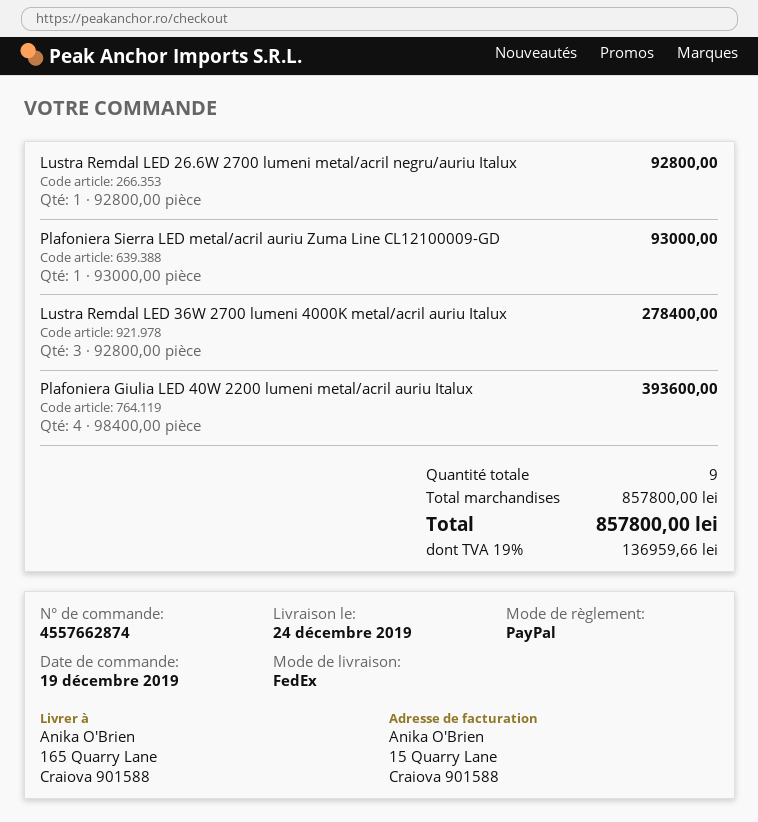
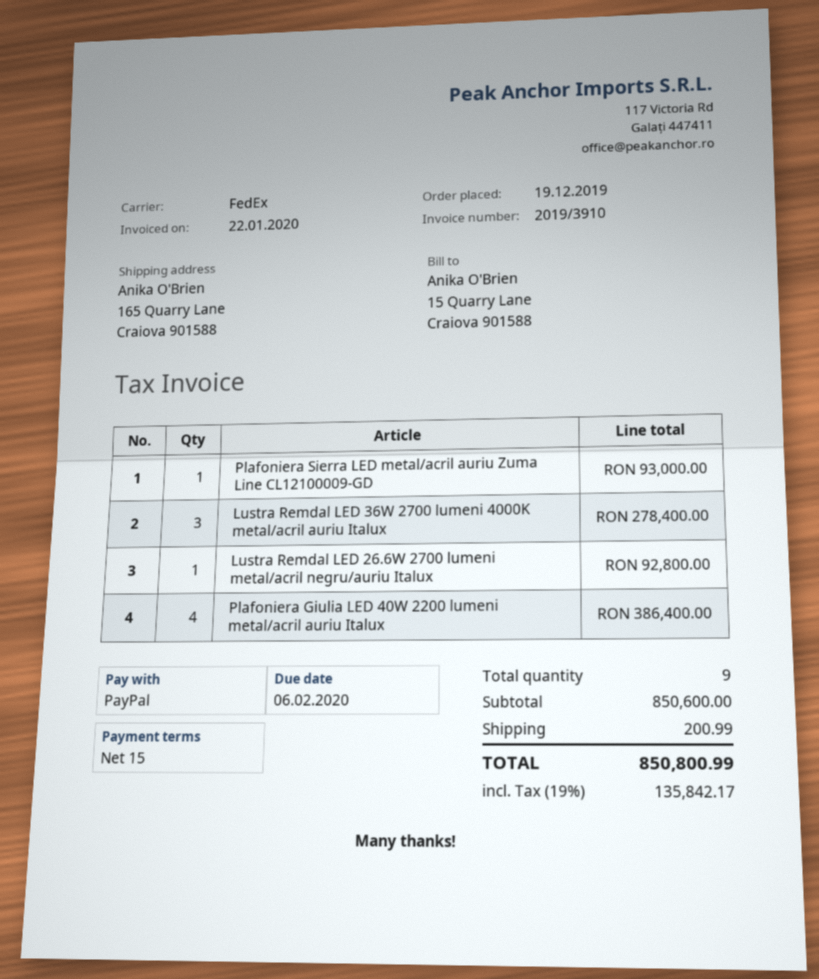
Plafoniera Giulia LED 40W 2200 lumeni metal/acril auriu Italux: 4 for 393600.00 -> 4 for 386400.00
subtotal: 857800.00 -> 850600.00
shipping: none -> 200.99
tax: 19% = 136959.66 -> 19% = 135842.17
total: 857800.00 -> 850800.99

